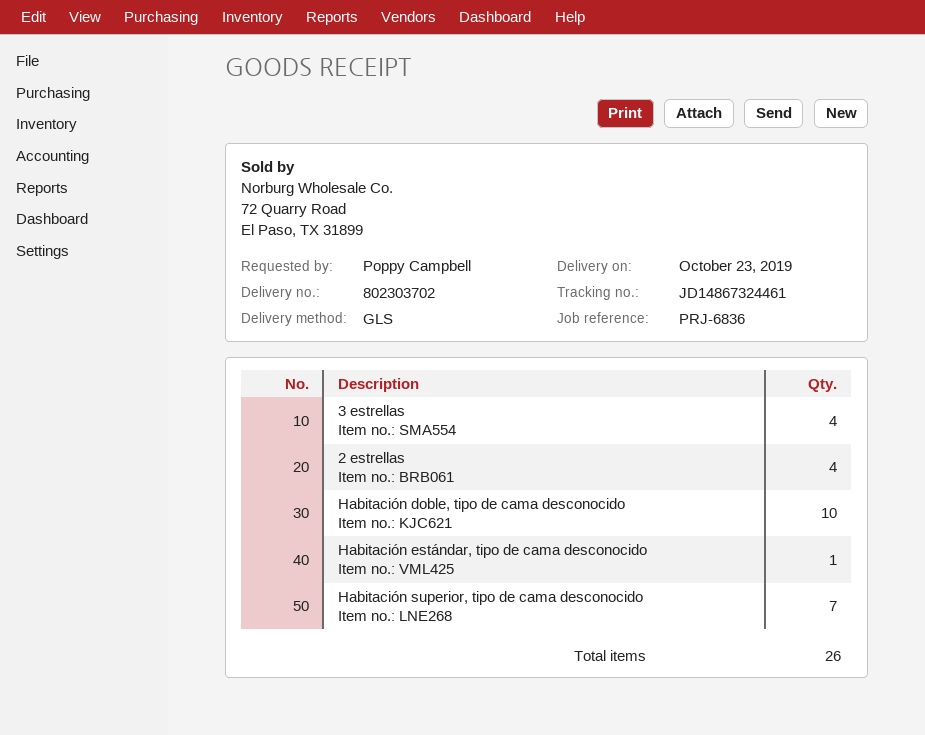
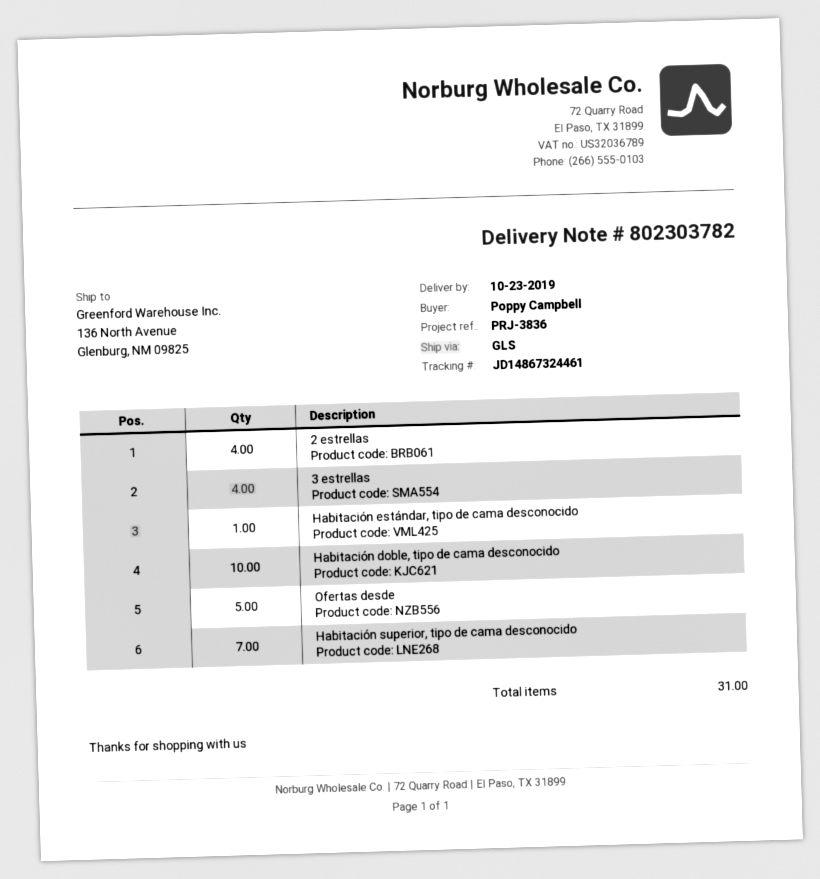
delivery note number: 802303702 -> 802303782
reference: PRJ-6836 -> PRJ-3836
Ofertas desde: none -> 5
total quantity: 26 -> 31

